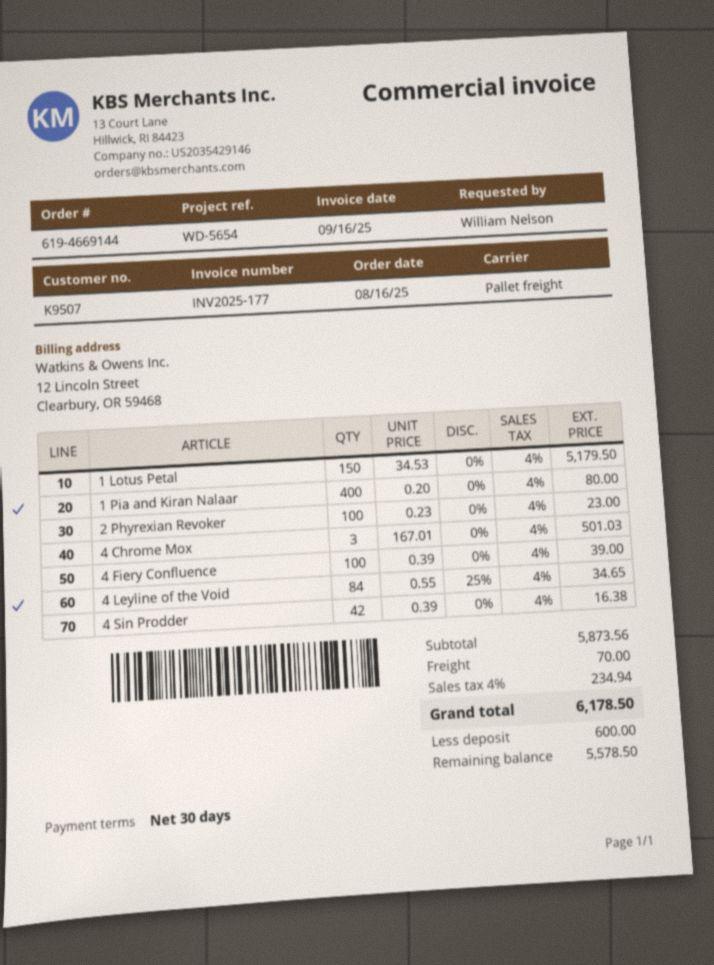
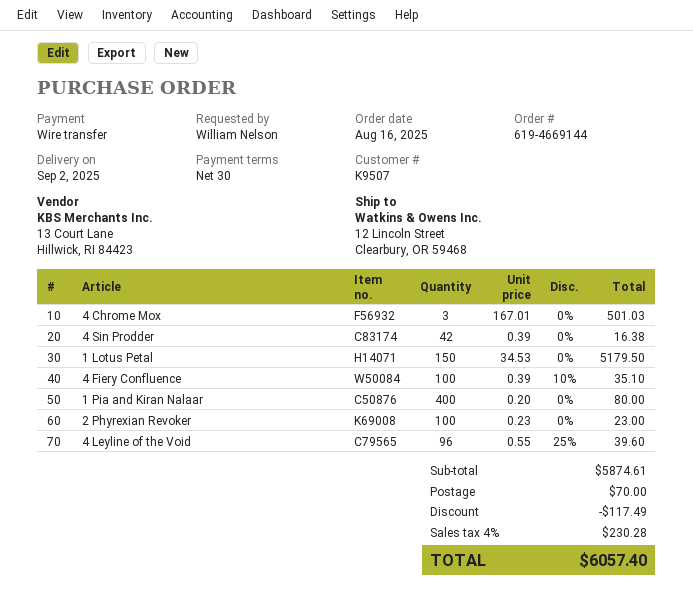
4 Fiery Confluence: 100 x 0.39 = 39.00 -> 100 x 0.39 - 10% = 35.10
4 Leyline of the Void: 84 x 0.55 - 25% = 34.65 -> 96 x 0.55 - 25% = 39.60
subtotal: 5873.56 -> 5874.61
discount: none -> 117.49
tax: 4% = 234.94 -> 4% = 230.28
total: 6178.50 -> 6057.40

